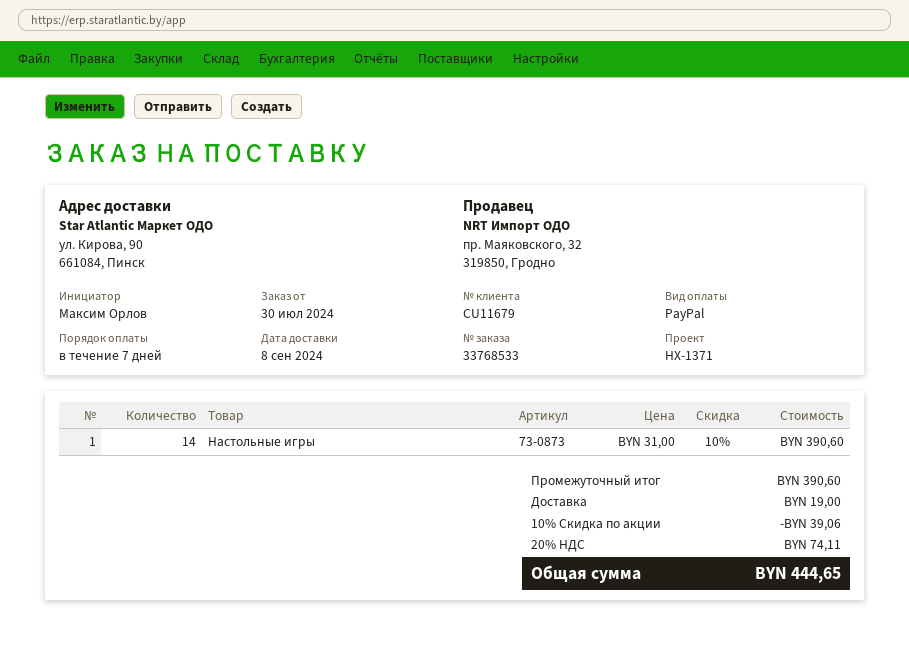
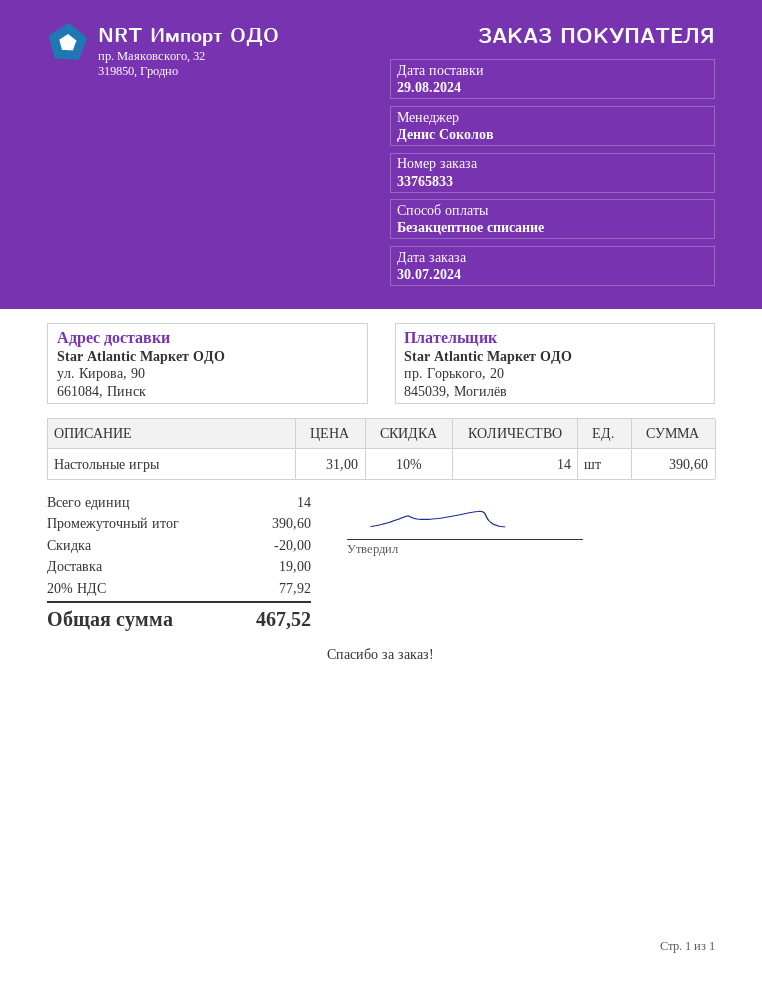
order number: 33768533 -> 33765833
delivery date: 2024-09-08 -> 2024-08-29
payment method: PayPal -> direct debit
discount: 39.06 -> 20.00
tax: 20% = 74.11 -> 20% = 77.92
total: 444.65 -> 467.52

